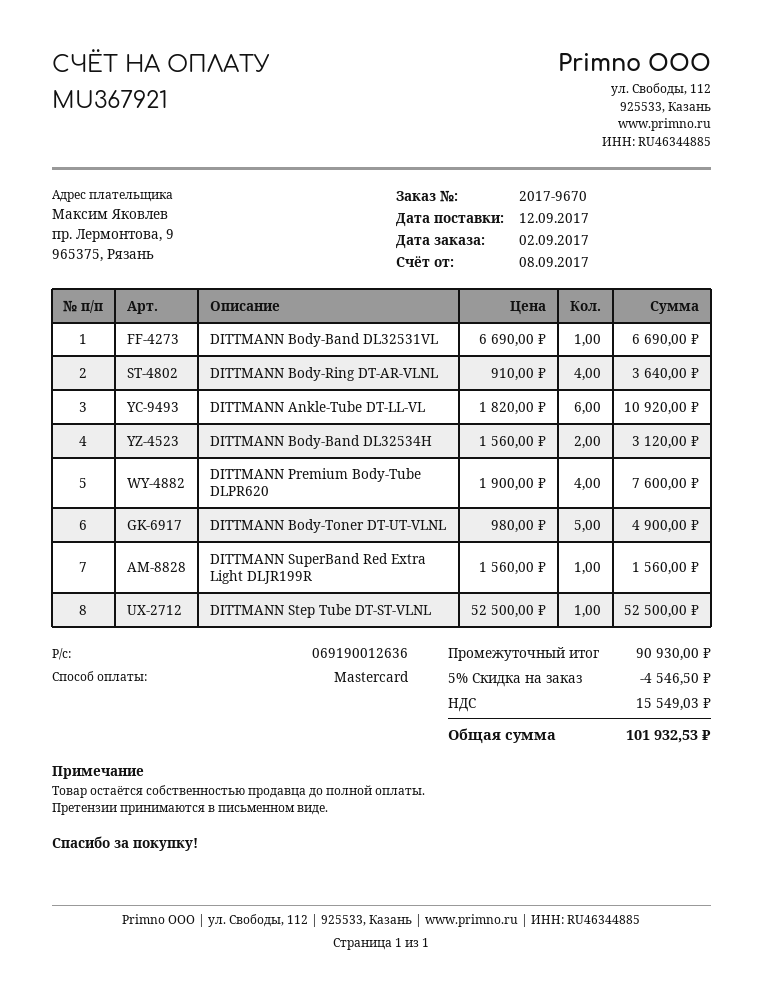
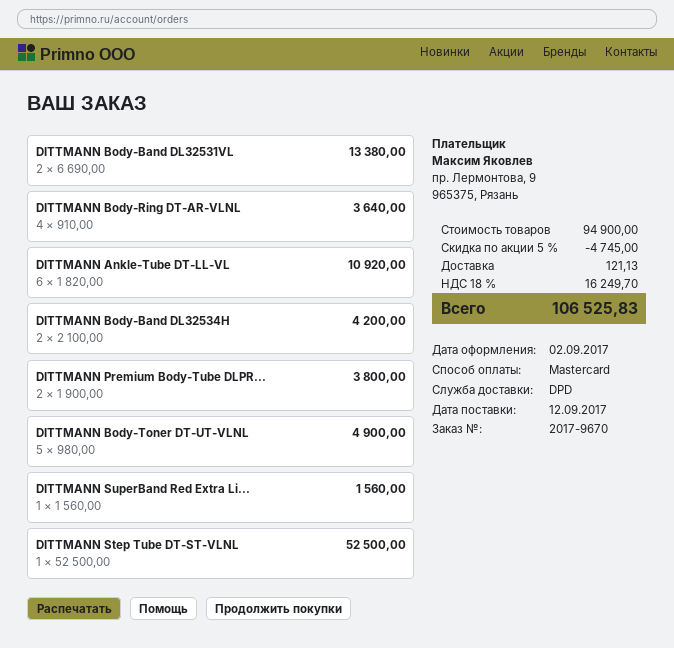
DITTMANN Body-Band DL32531VL: 1 x 6690.00 = 6690.00 -> 2 x 6690.00 = 13380.00
DITTMANN Body-Band DL32534H: 2 x 1560.00 = 3120.00 -> 2 x 2100.00 = 4200.00
DITTMANN Premium Body-Tube DLPR620: 4 x 1900.00 = 7600.00 -> 2 x 1900.00 = 3800.00
subtotal: 90930.00 -> 94900.00
discount: 5% = 4546.50 -> 5% = 4745.00
shipping: none -> 121.13
tax: 15549.03 -> 16249.70
total: 101932.53 -> 106525.83

